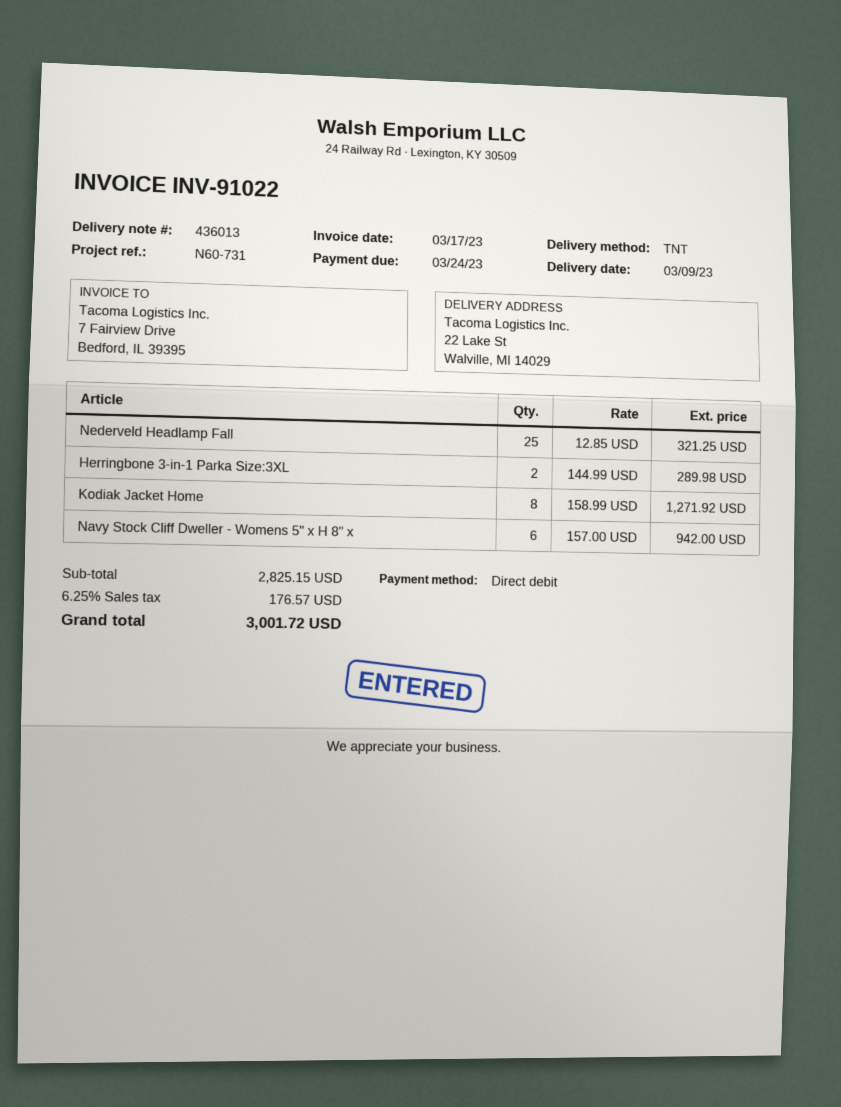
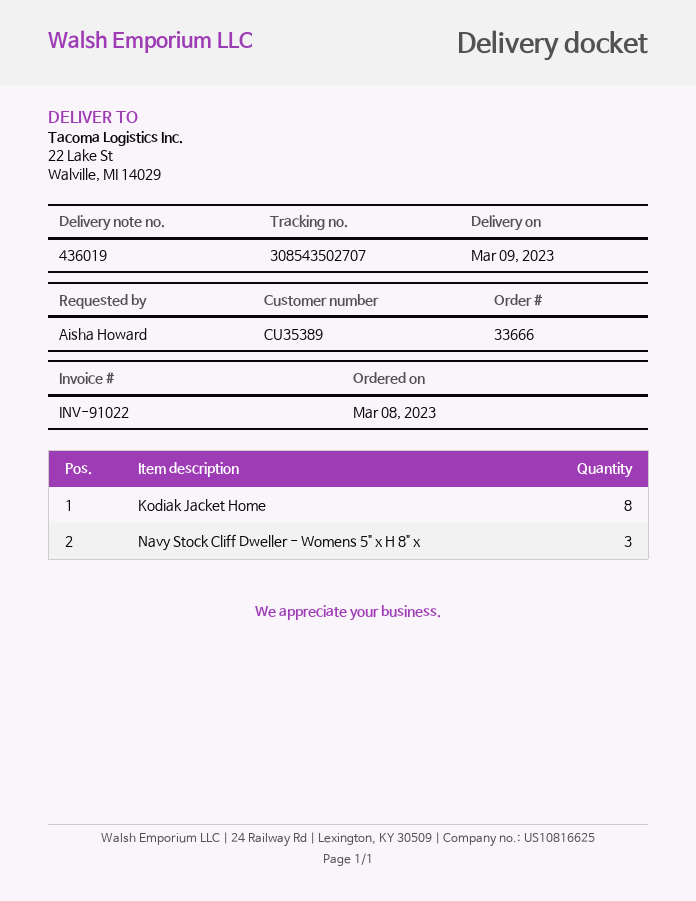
delivery note number: 436013 -> 436019
Nederveld Headlamp Fall: 25 -> none
Herringbone 3-in-1 Parka Size:3XL: 2 -> none
Navy Stock Cliff Dweller - Womens 5" x H 8" x: 6 -> 3

